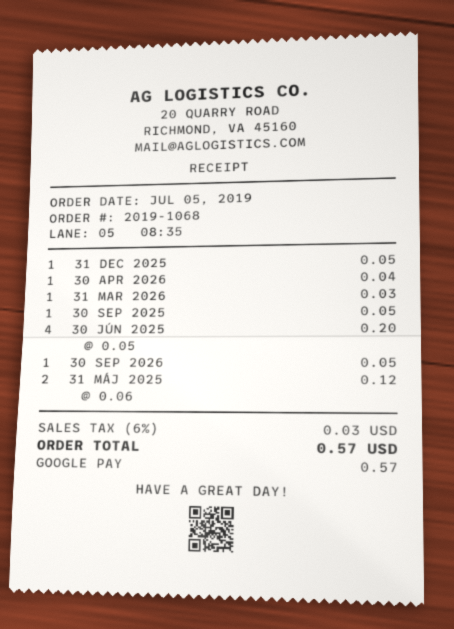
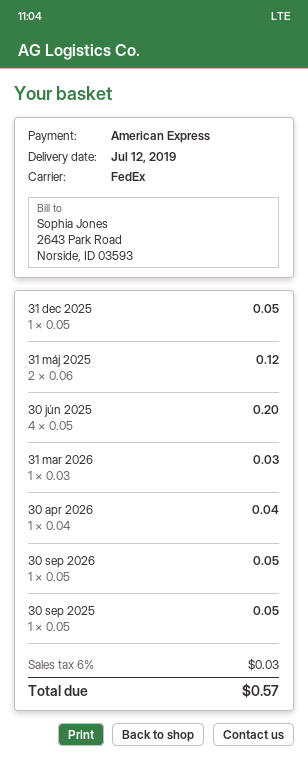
payment method: Google Pay -> American Express

